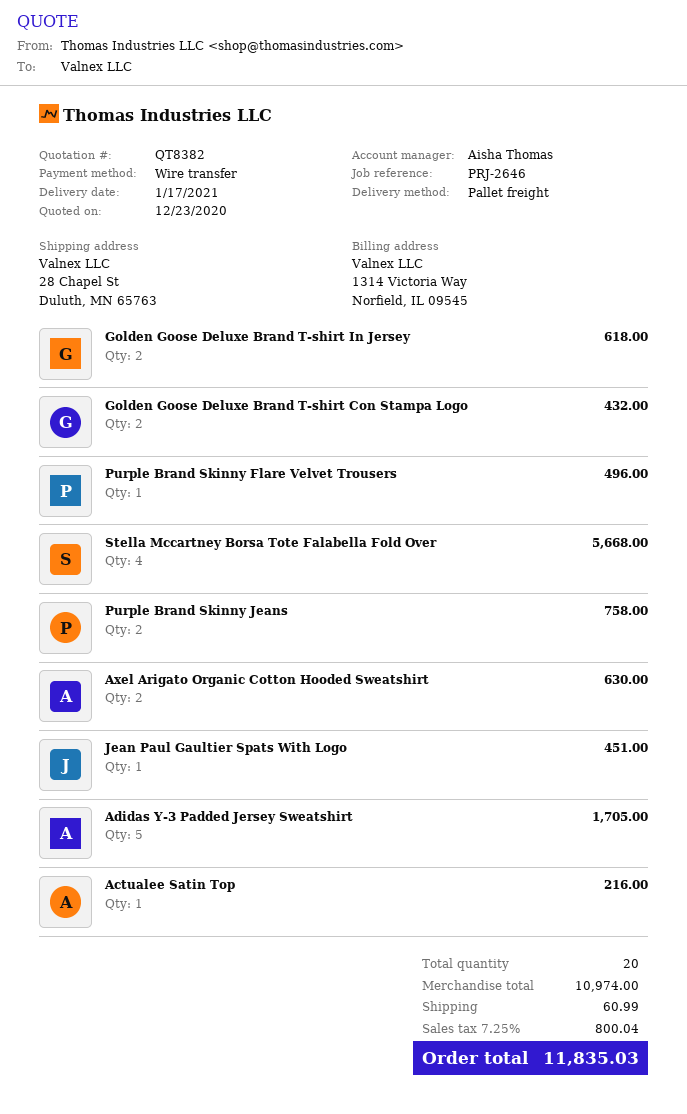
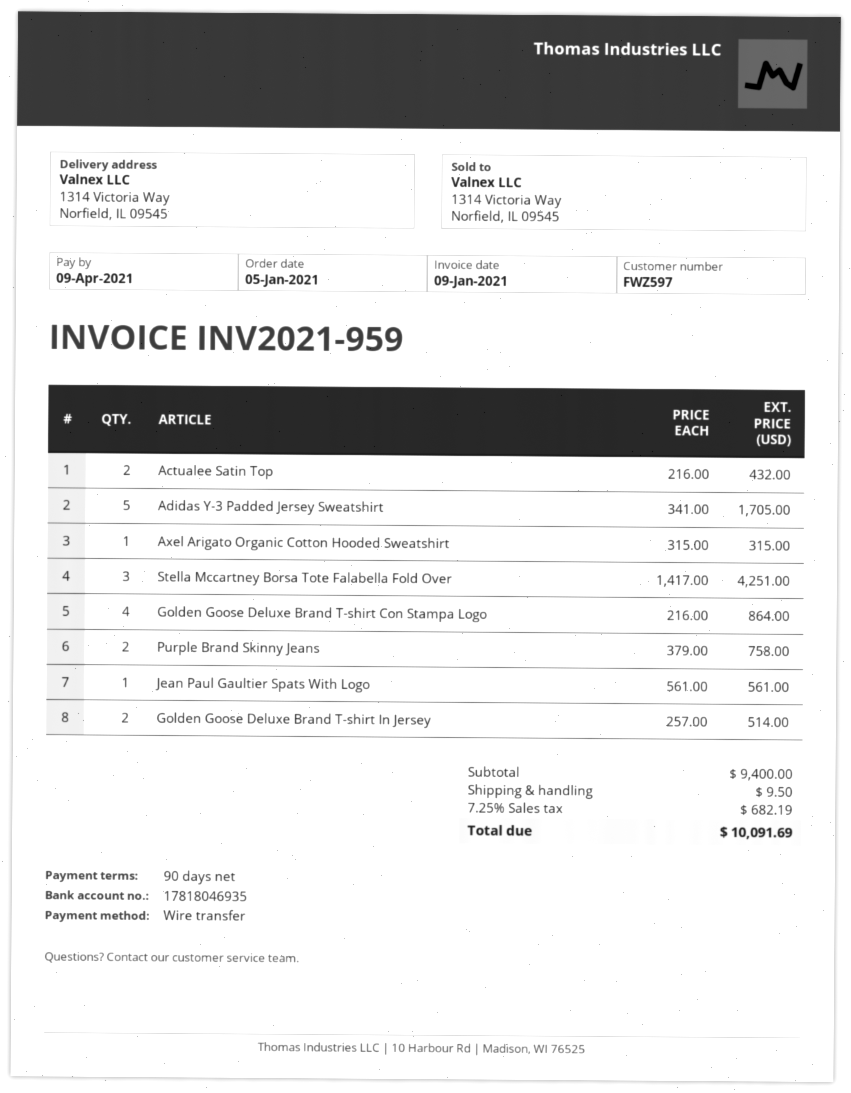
ship to: 28 Chapel St, Duluth, MN 65763 -> 1314 Victoria Way, Norfield, IL 09545
Golden Goose Deluxe Brand T-shirt In Jersey: 2 for 618.00 -> 2 for 514.00
Golden Goose Deluxe Brand T-shirt Con Stampa Logo: 2 for 432.00 -> 4 for 864.00
Purple Brand Skinny Flare Velvet Trousers: 1 for 496.00 -> none
Stella Mccartney Borsa Tote Falabella Fold Over: 4 for 5668.00 -> 3 for 4251.00
Axel Arigato Organic Cotton Hooded Sweatshirt: 2 for 630.00 -> 1 for 315.00
Jean Paul Gaultier Spats With Logo: 1 for 451.00 -> 1 for 561.00
Actualee Satin Top: 1 for 216.00 -> 2 for 432.00
subtotal: 10974.00 -> 9400.00
shipping: 60.99 -> 9.50
tax: 7.25% = 800.04 -> 7.25% = 682.19
total: 11835.03 -> 10091.69

